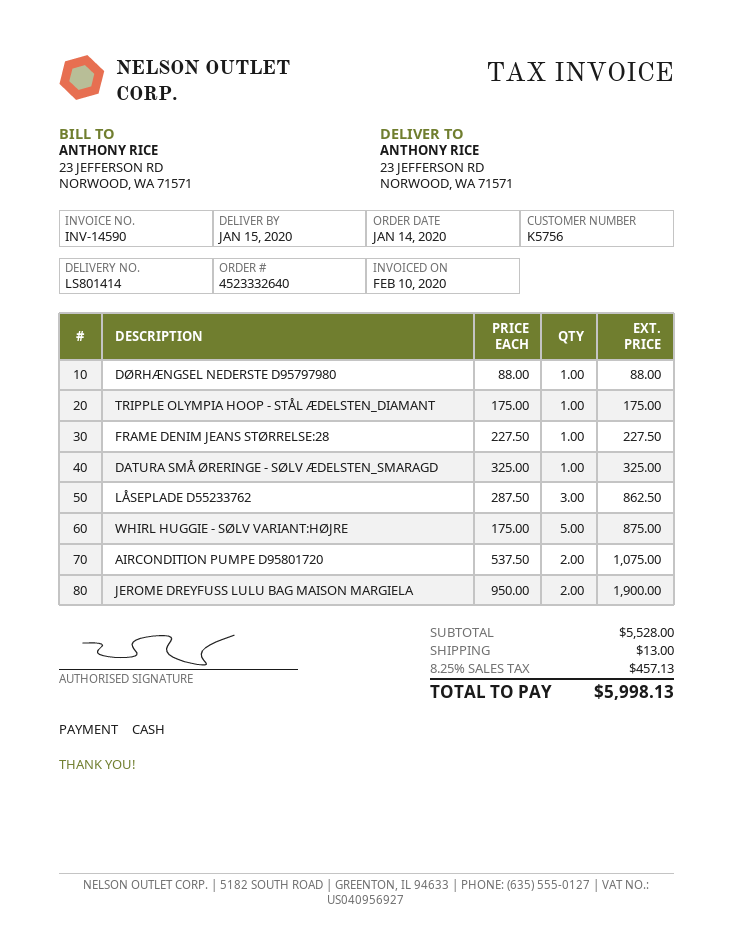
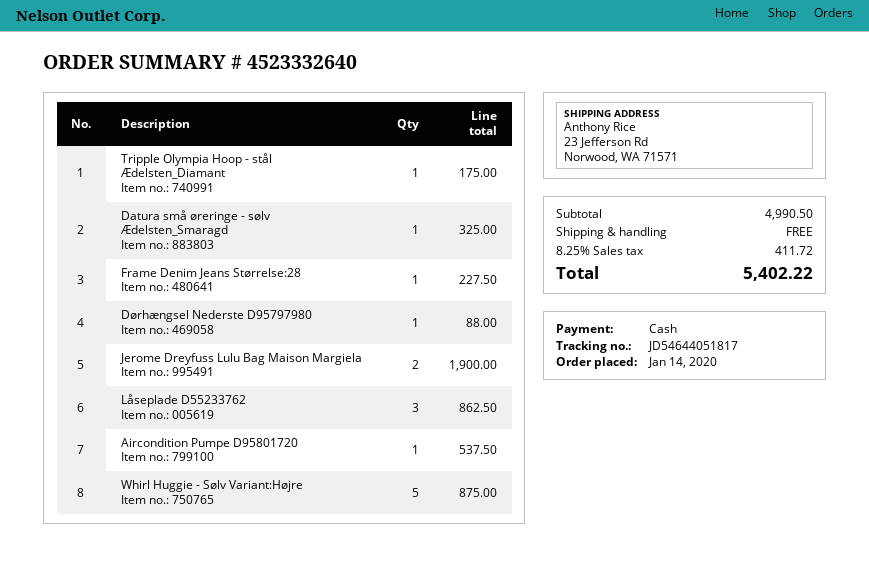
AIRCONDITION PUMPE D95801720: 2 for 1075.00 -> 1 for 537.50
subtotal: 5528.00 -> 4990.50
shipping: 13.00 -> 0.00
tax: 8.25% = 457.13 -> 8.25% = 411.72
total: 5998.13 -> 5402.22

